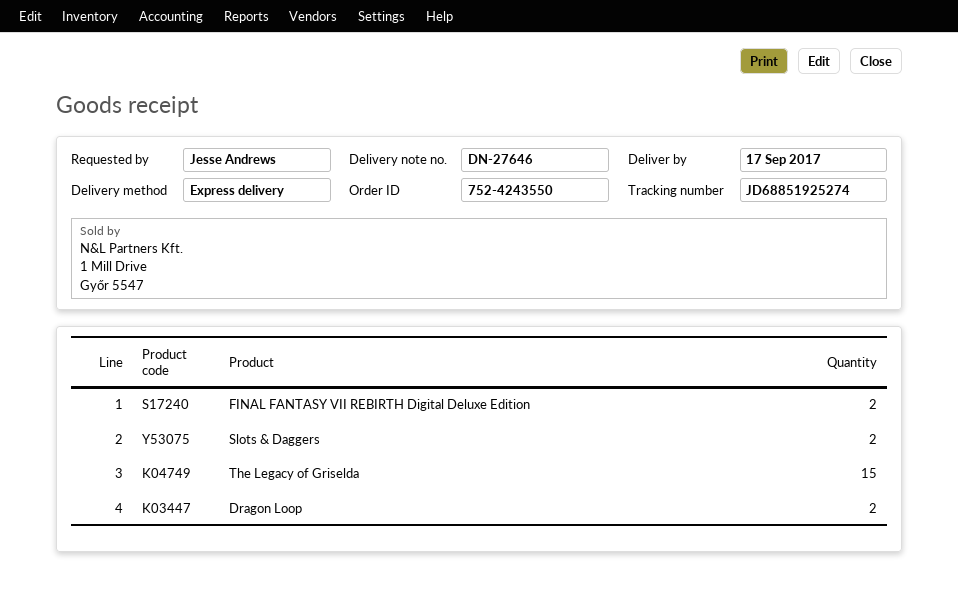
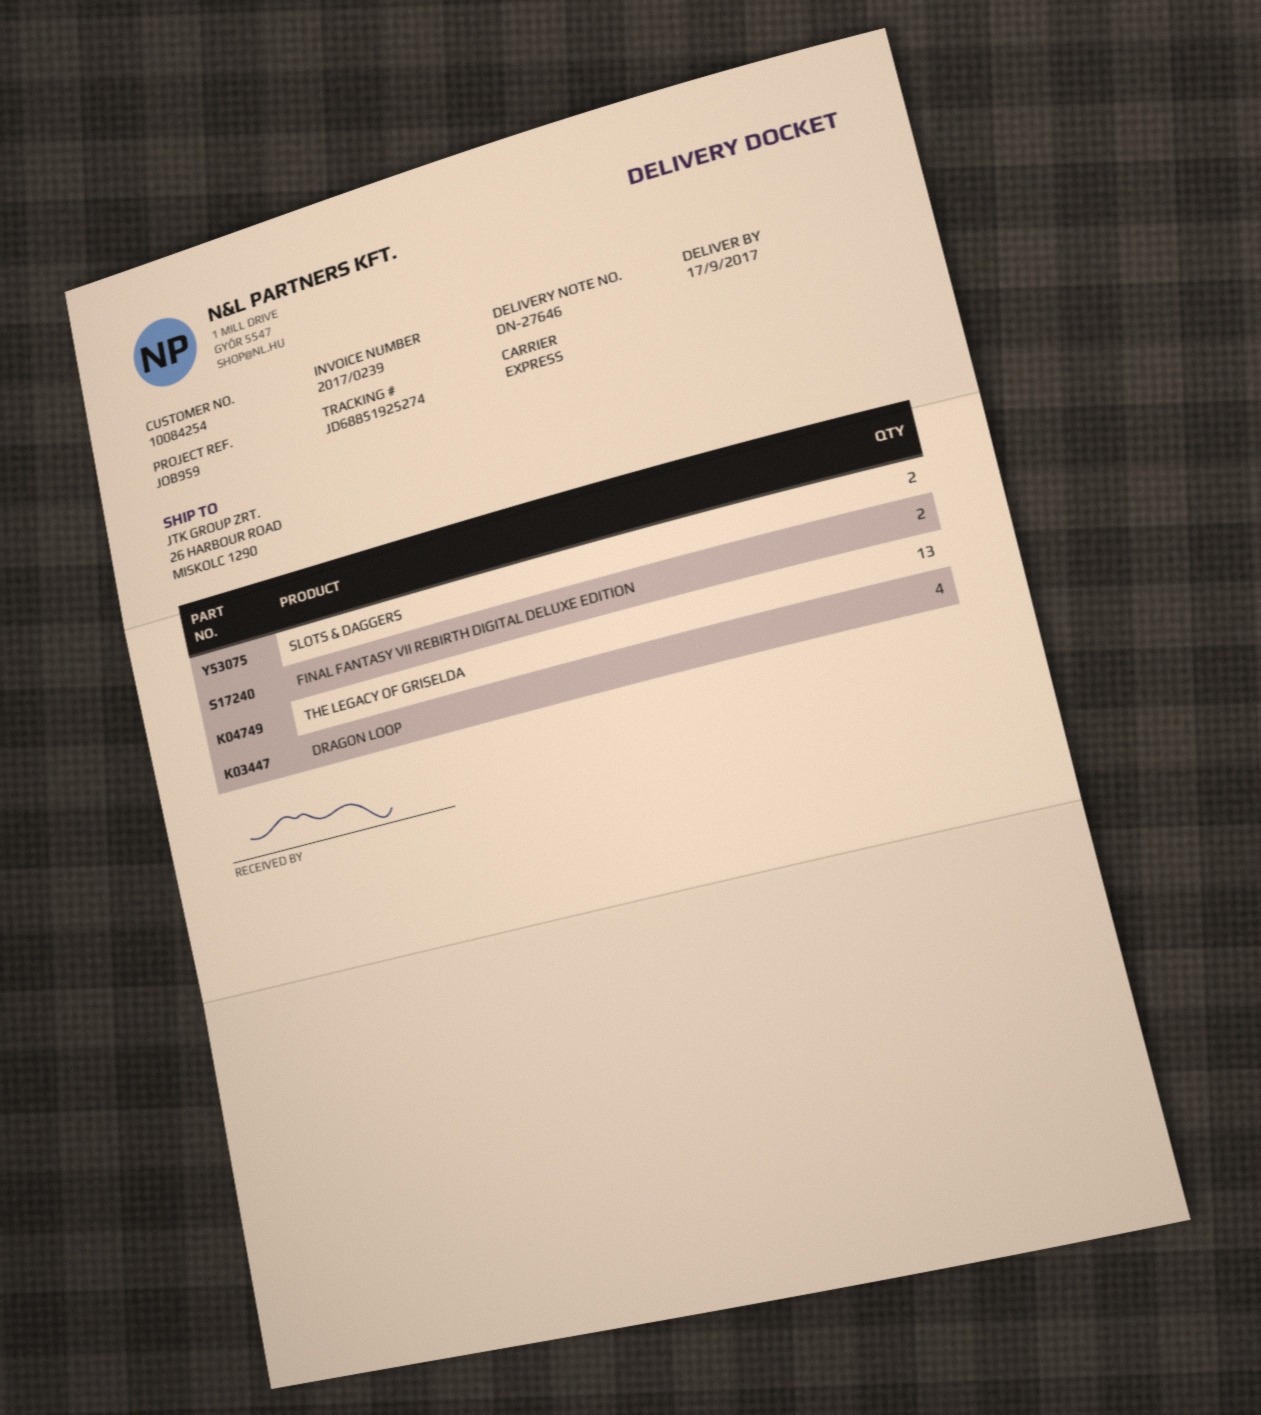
The Legacy of Griselda: 15 -> 13
Dragon Loop: 2 -> 4

